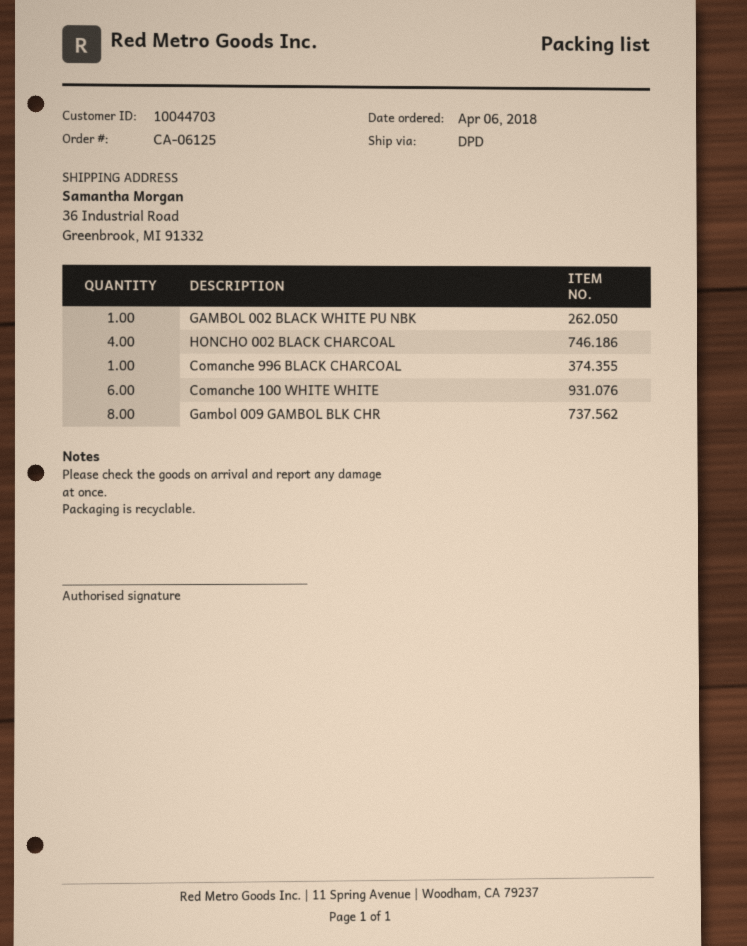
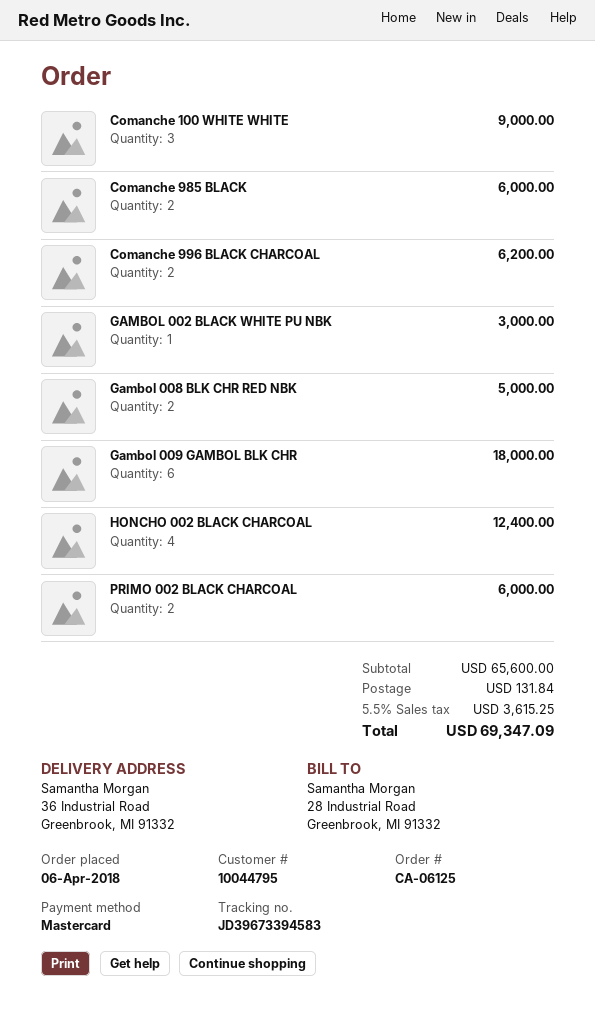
customer number: 10044703 -> 10044795
Comanche 996 BLACK CHARCOAL: 1 -> 2
Comanche 100 WHITE WHITE: 6 -> 3
Gambol 009 GAMBOL BLK CHR: 8 -> 6
Comanche 985 BLACK: none -> 2
Gambol 008 BLK CHR RED NBK: none -> 2
PRIMO 002 BLACK CHARCOAL: none -> 2

